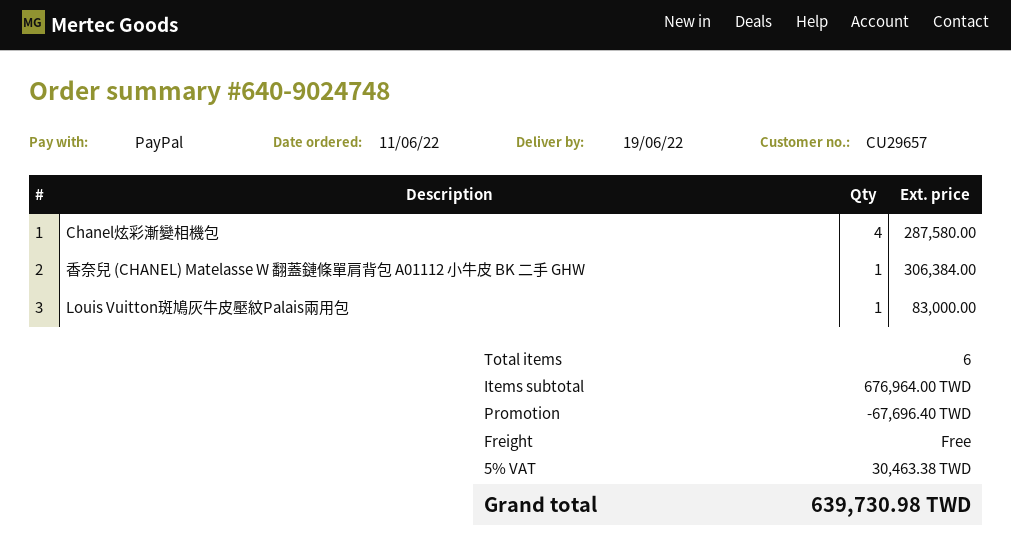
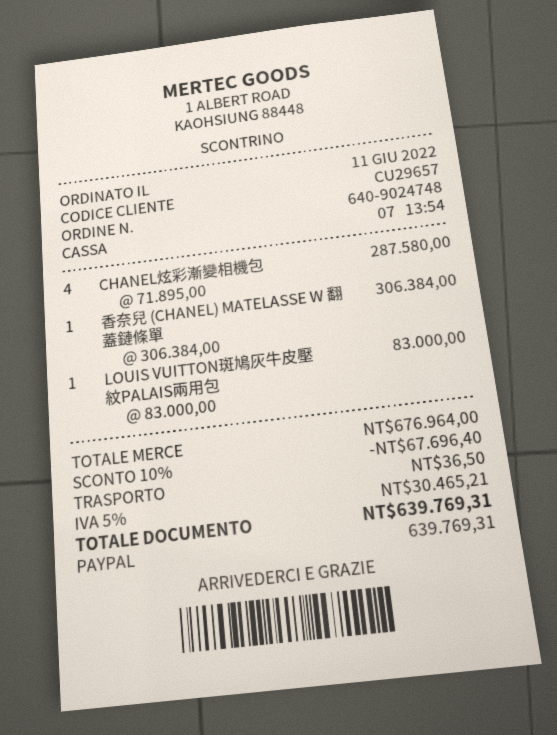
shipping: 0.00 -> 36.50
tax: 5% = 30463.38 -> 5% = 30465.21
total: 639730.98 -> 639769.31

